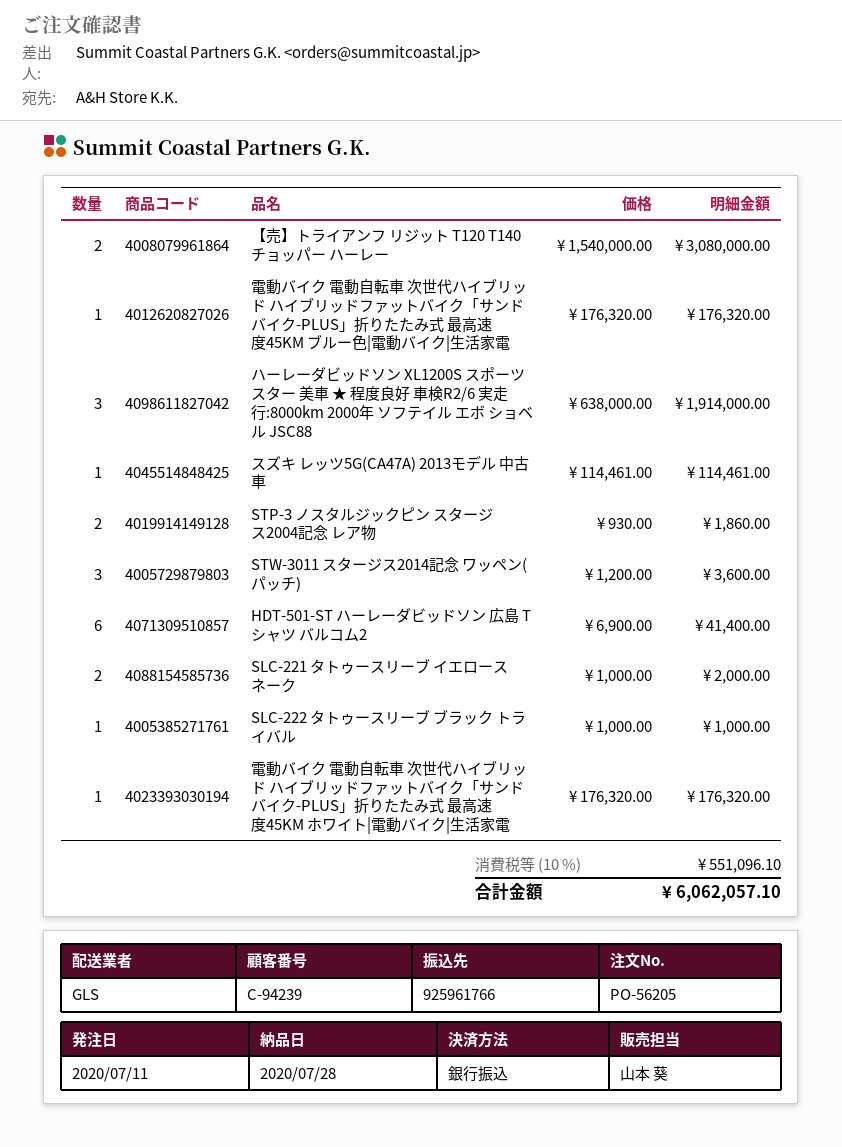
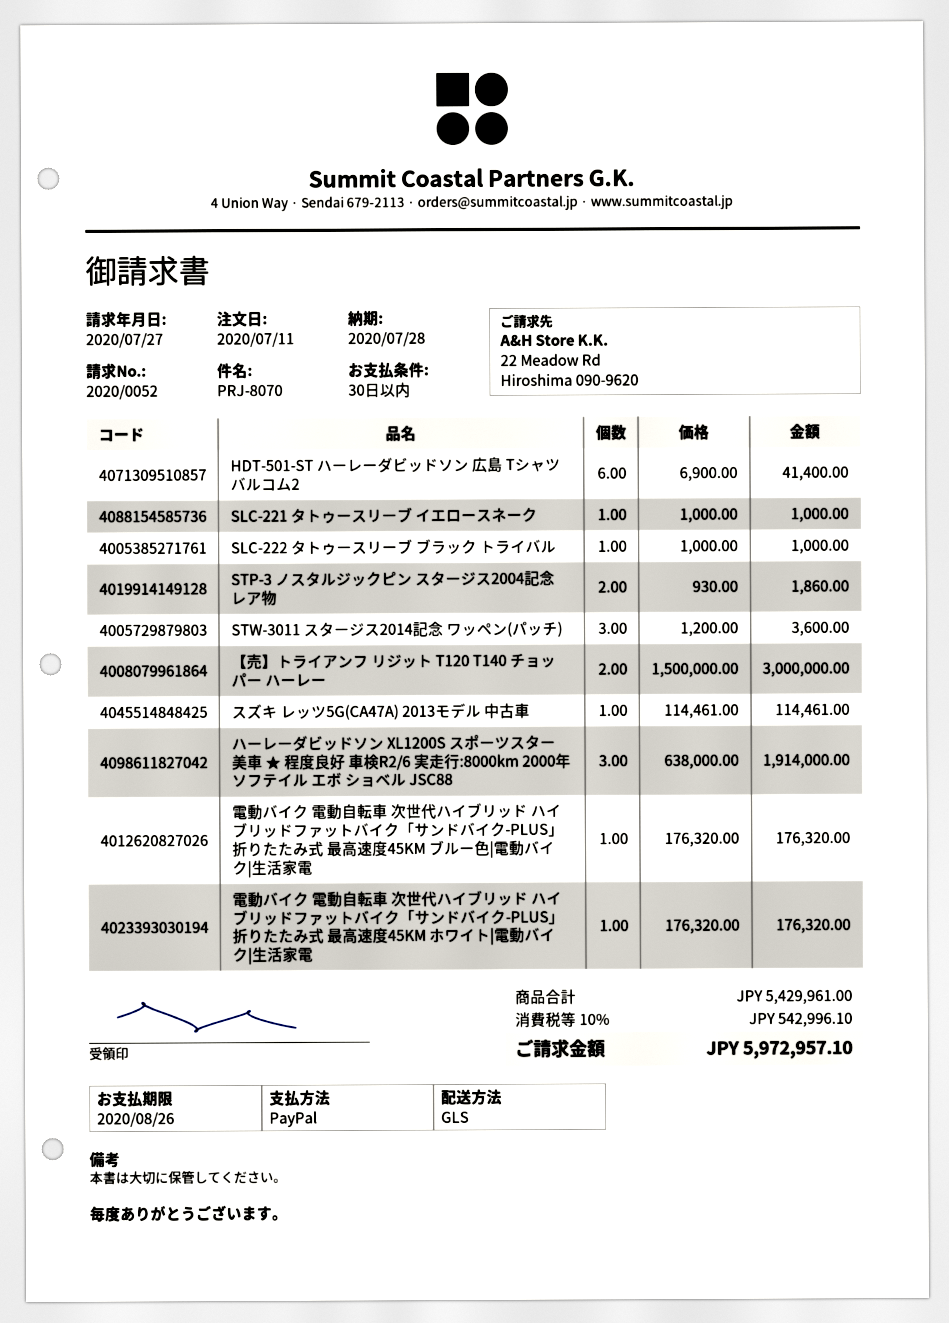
payment method: bank transfer -> PayPal
【売】トライアンフ リジット T120 T140 チョッパー ハーレー: 2 x 1540000.00 = 3080000.00 -> 2 x 1500000.00 = 3000000.00
SLC-221 タトゥースリーブ イエロースネーク: 2 x 1000.00 = 2000.00 -> 1 x 1000.00 = 1000.00
tax: 10% = 551096.10 -> 10% = 542996.10
total: 6062057.10 -> 5972957.10

